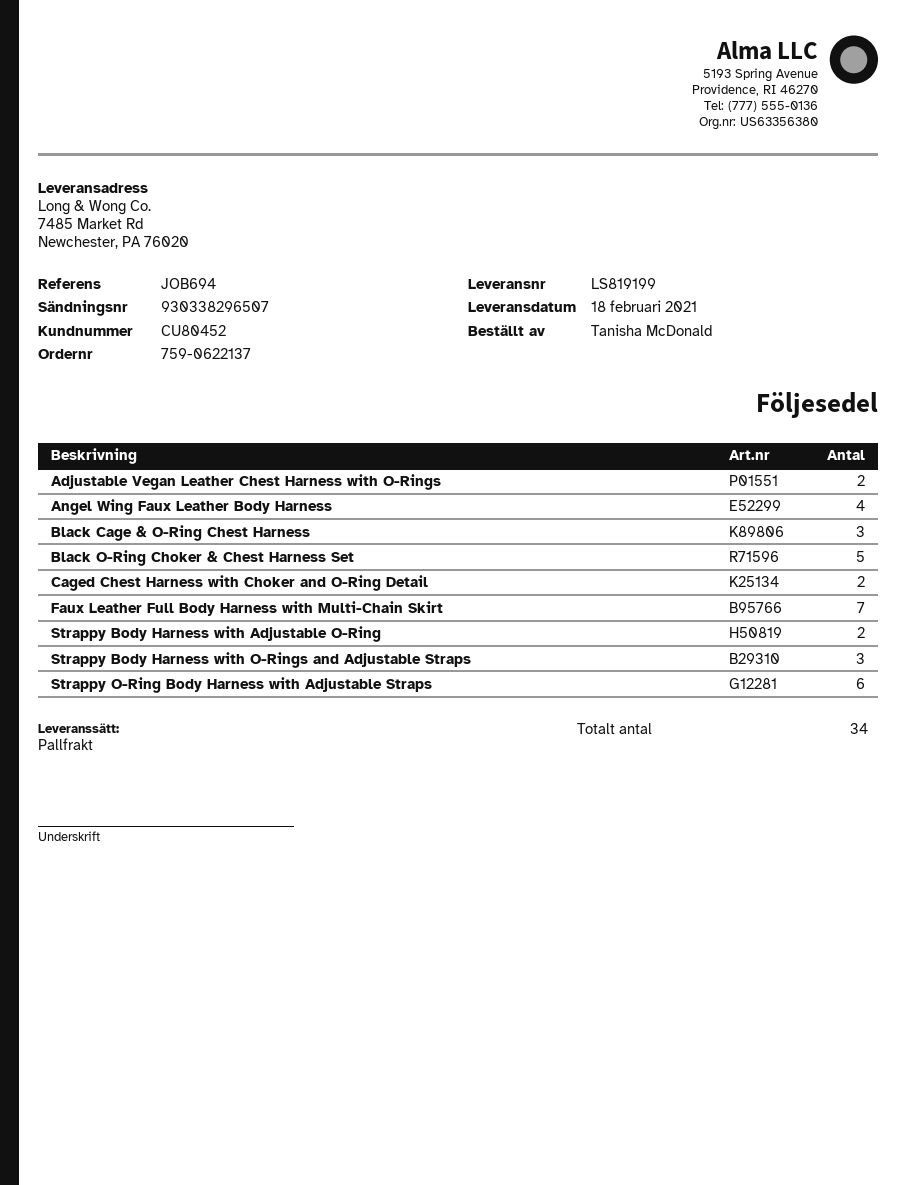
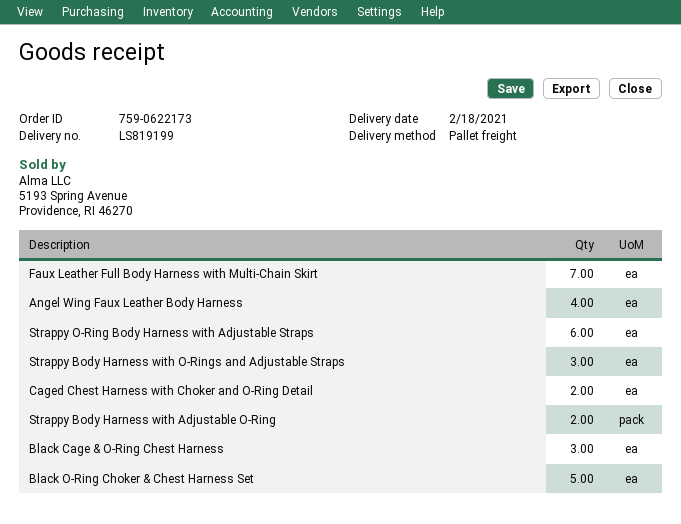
order number: 759-0622137 -> 759-0622173
Adjustable Vegan Leather Chest Harness with O-Rings: 2 -> none

